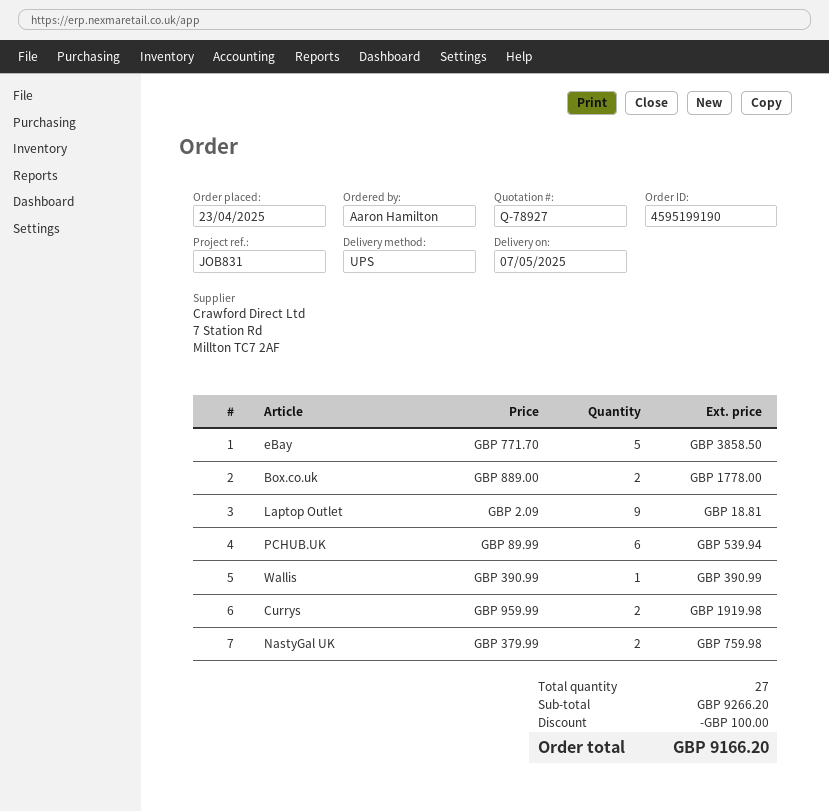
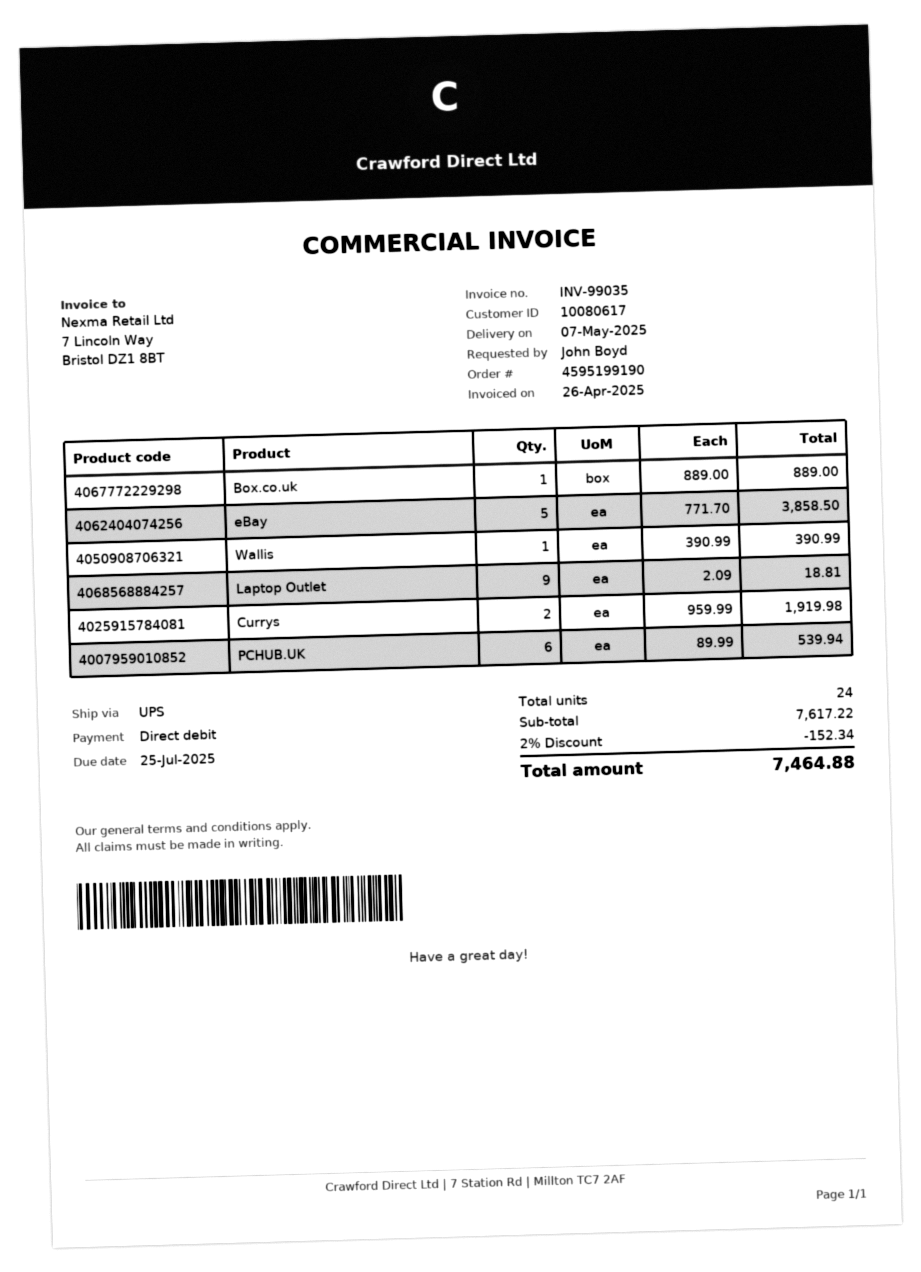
ordered by: Aaron Hamilton -> John Boyd
Box.co.uk: 2 x 889.00 = 1778.00 -> 1 x 889.00 = 889.00
NastyGal UK: 2 x 379.99 = 759.98 -> none
total quantity: 27 -> 24
subtotal: 9266.20 -> 7617.22
discount: 100.00 -> 152.34
total: 9166.20 -> 7464.88

